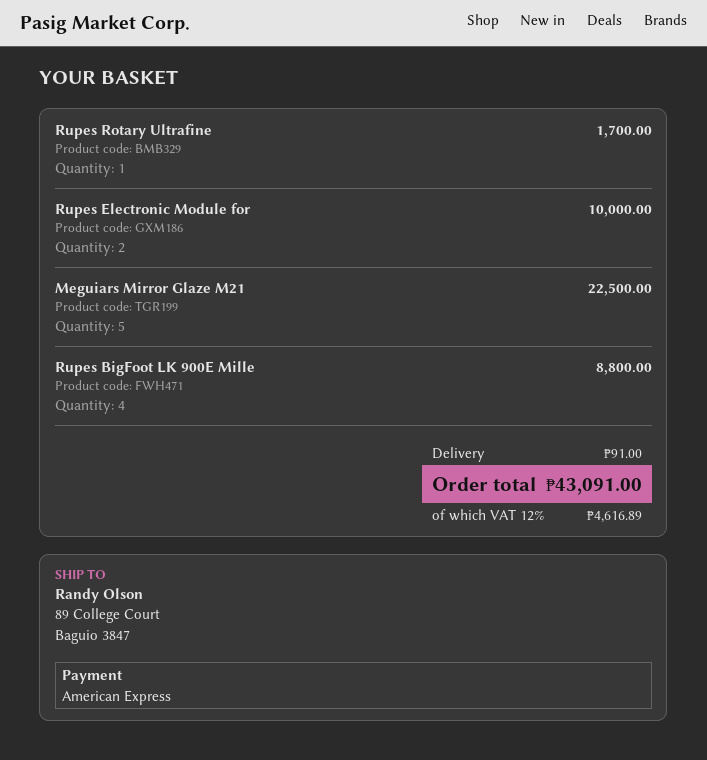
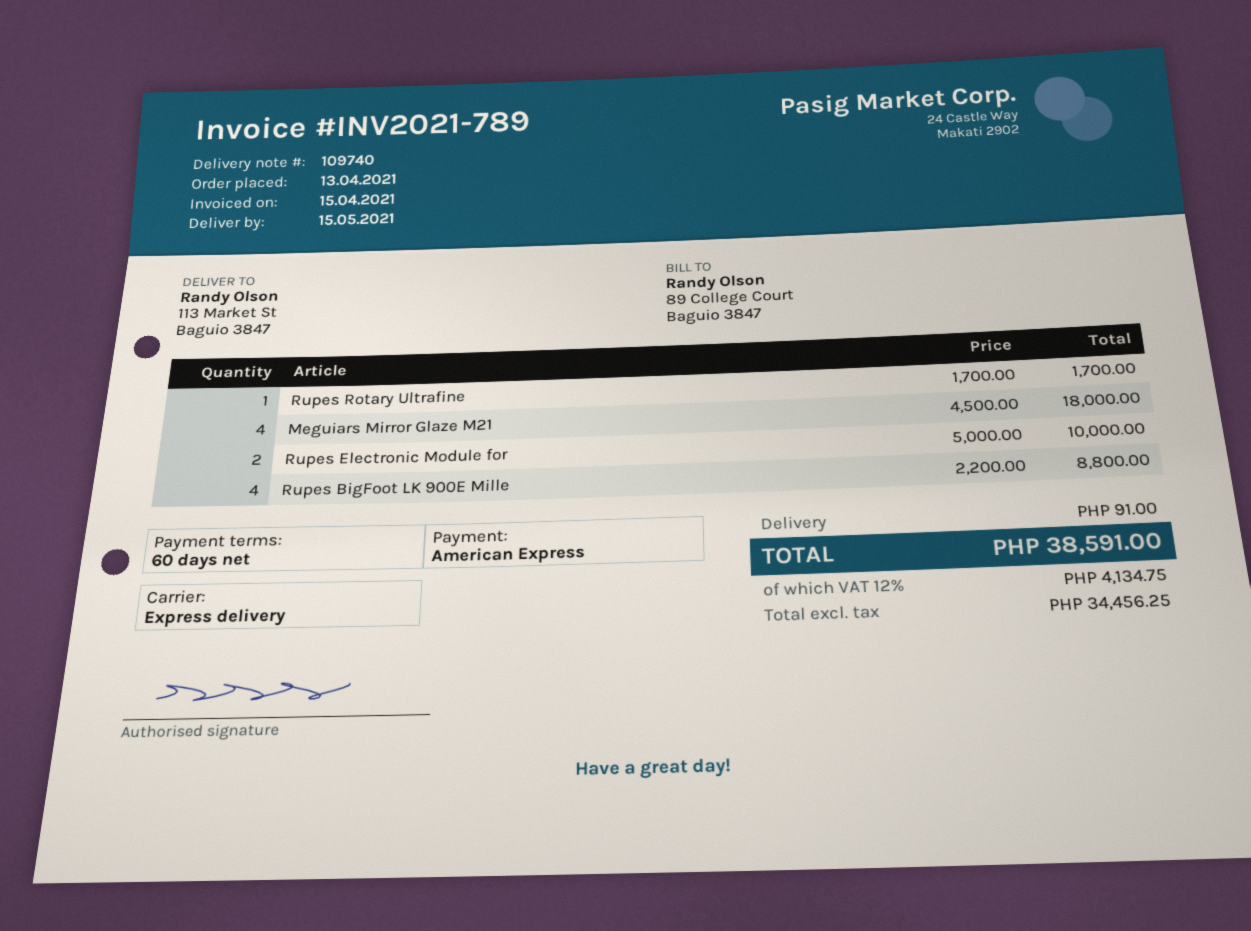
ship to: 89 College Court, Baguio 3847 -> 113 Market St, Baguio 3847
Meguiars Mirror Glaze M21: 5 for 22500.00 -> 4 for 18000.00
tax: 12% = 4616.89 -> 12% = 4134.75
total: 43091.00 -> 38591.00

